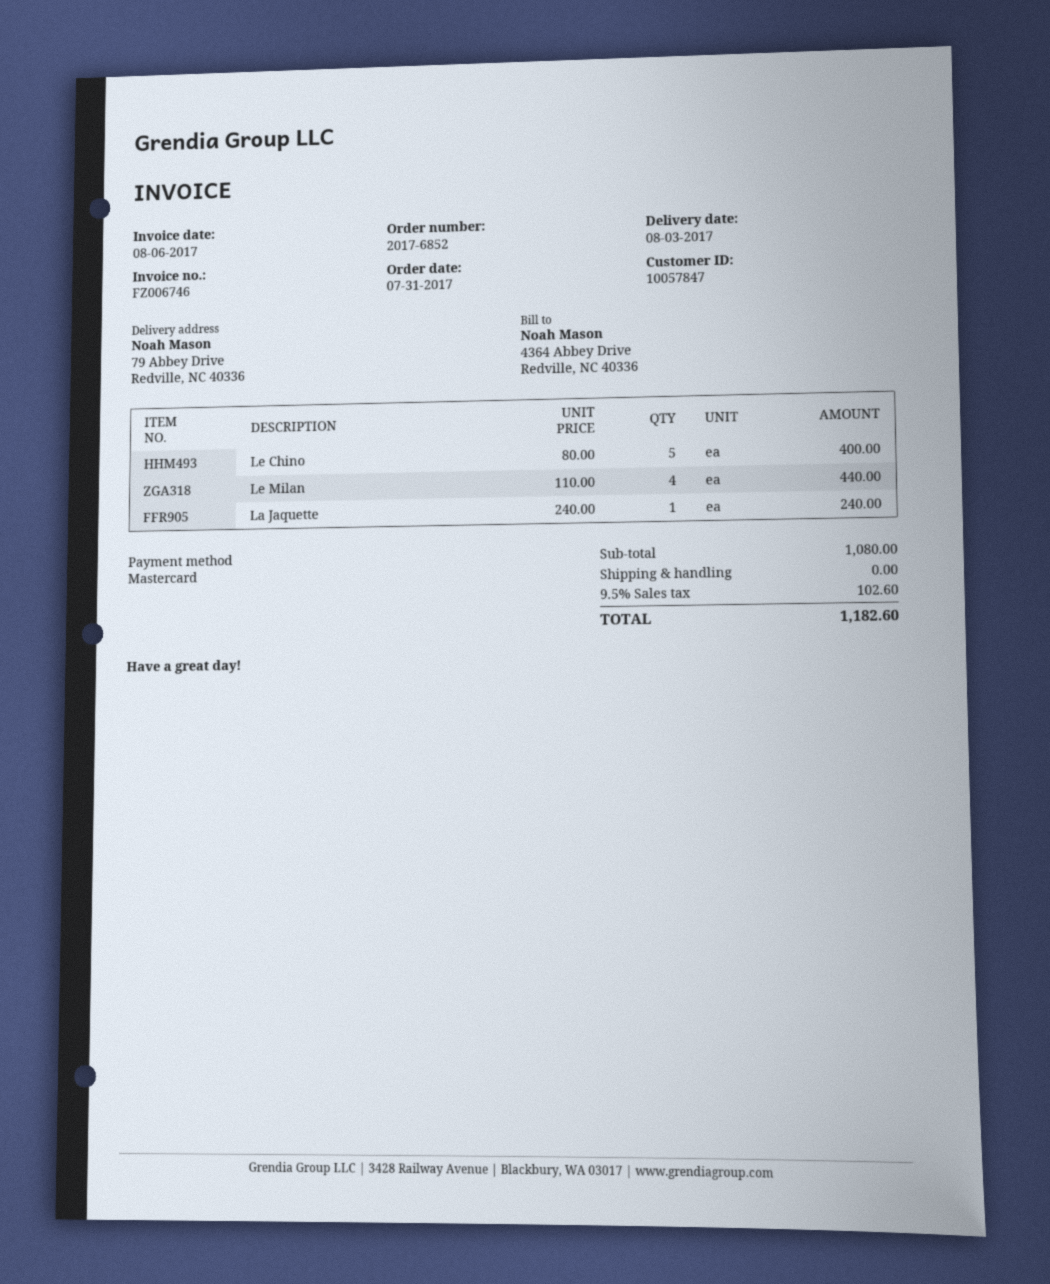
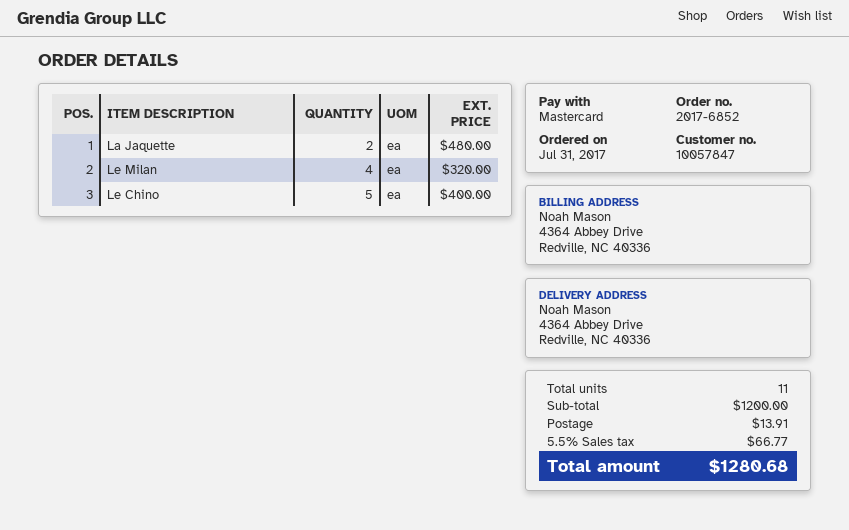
ship to: 79 Abbey Drive, Redville, NC 40336 -> 4364 Abbey Drive, Redville, NC 40336
Le Milan: 4 for 440.00 -> 4 for 320.00
La Jaquette: 1 for 240.00 -> 2 for 480.00
subtotal: 1080.00 -> 1200.00
shipping: 0.00 -> 13.91
tax: 9.5% = 102.60 -> 5.5% = 66.77
total: 1182.60 -> 1280.68

